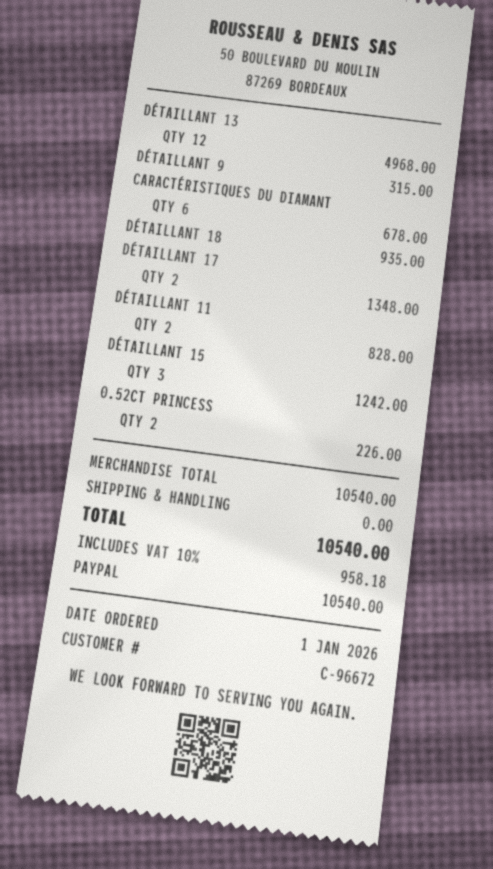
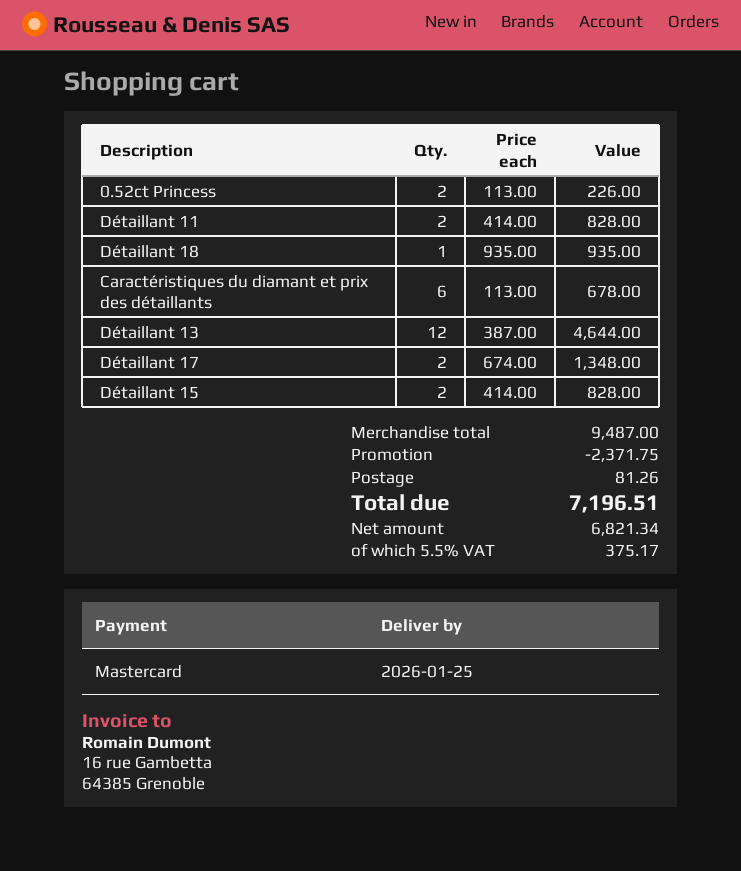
payment method: PayPal -> Mastercard
DÉTAILLANT 13: 12 for 4968.00 -> 12 for 4644.00
DÉTAILLANT 9: 1 for 315.00 -> none
DÉTAILLANT 15: 3 for 1242.00 -> 2 for 828.00
subtotal: 10540.00 -> 9487.00
discount: none -> 2371.75
shipping: 0.00 -> 81.26
tax: 10% = 958.18 -> 5.5% = 375.17
total: 10540.00 -> 7196.51

